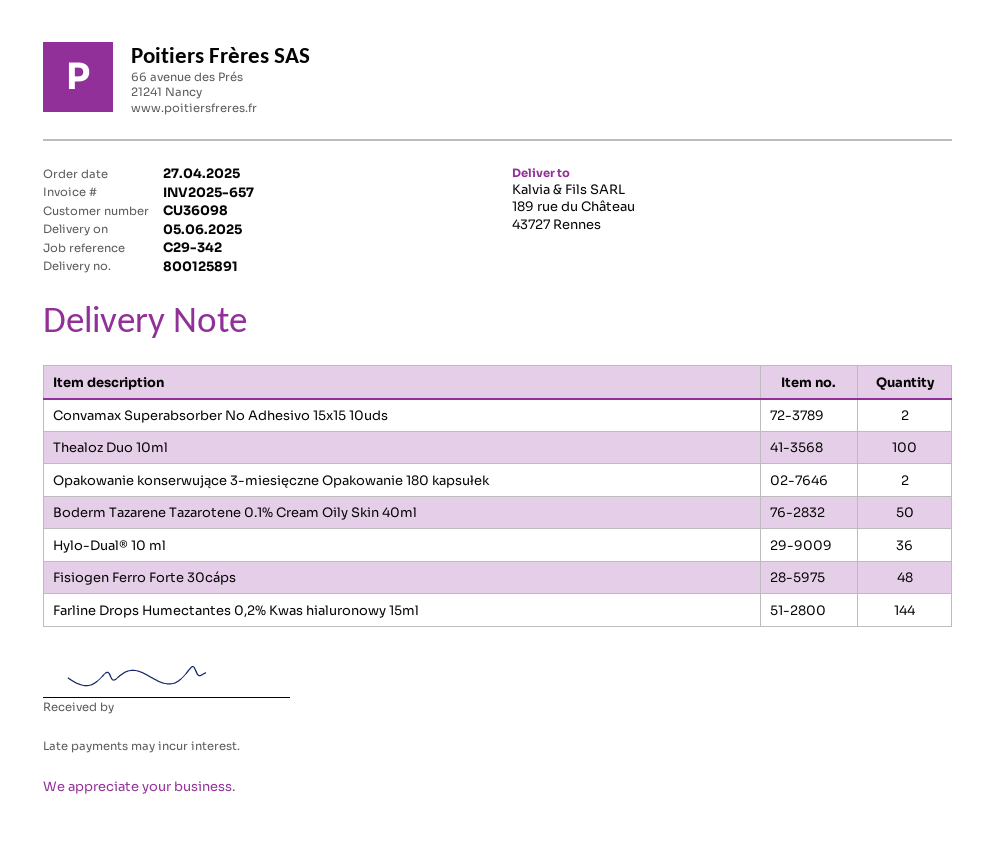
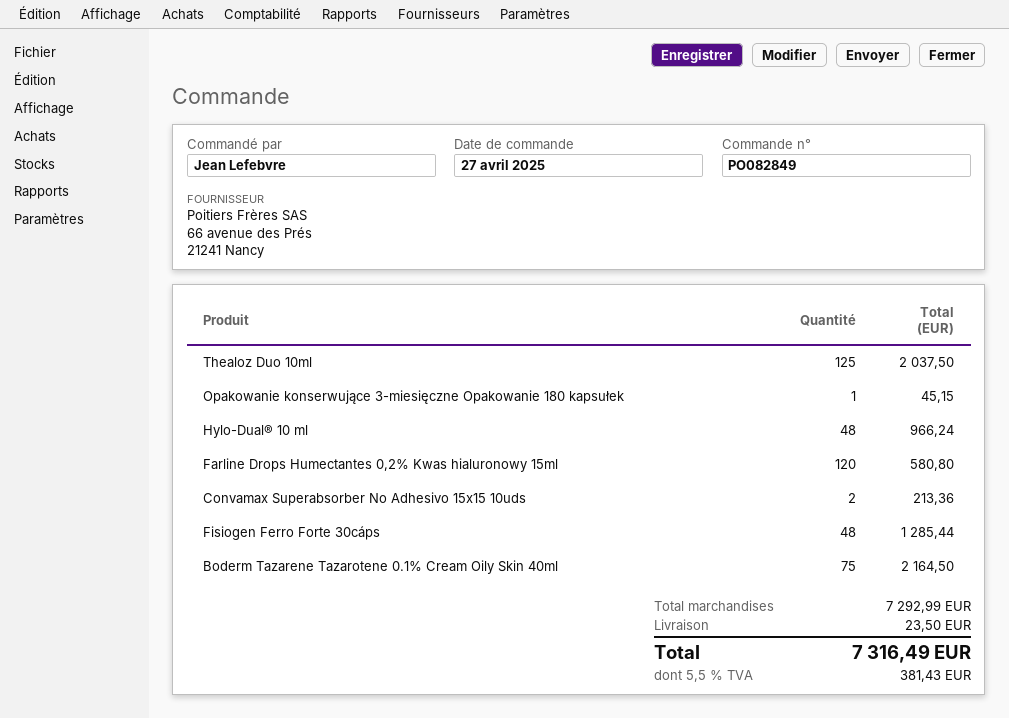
Thealoz Duo 10ml: 100 -> 125
Opakowanie konserwujące 3-miesięczne Opakowanie 180 kapsułek: 2 -> 1
Boderm Tazarene Tazarotene 0.1% Cream Oily Skin 40ml: 50 -> 75
Hylo-Dual® 10 ml: 36 -> 48
Farline Drops Humectantes 0,2% Kwas hialuronowy 15ml: 144 -> 120

